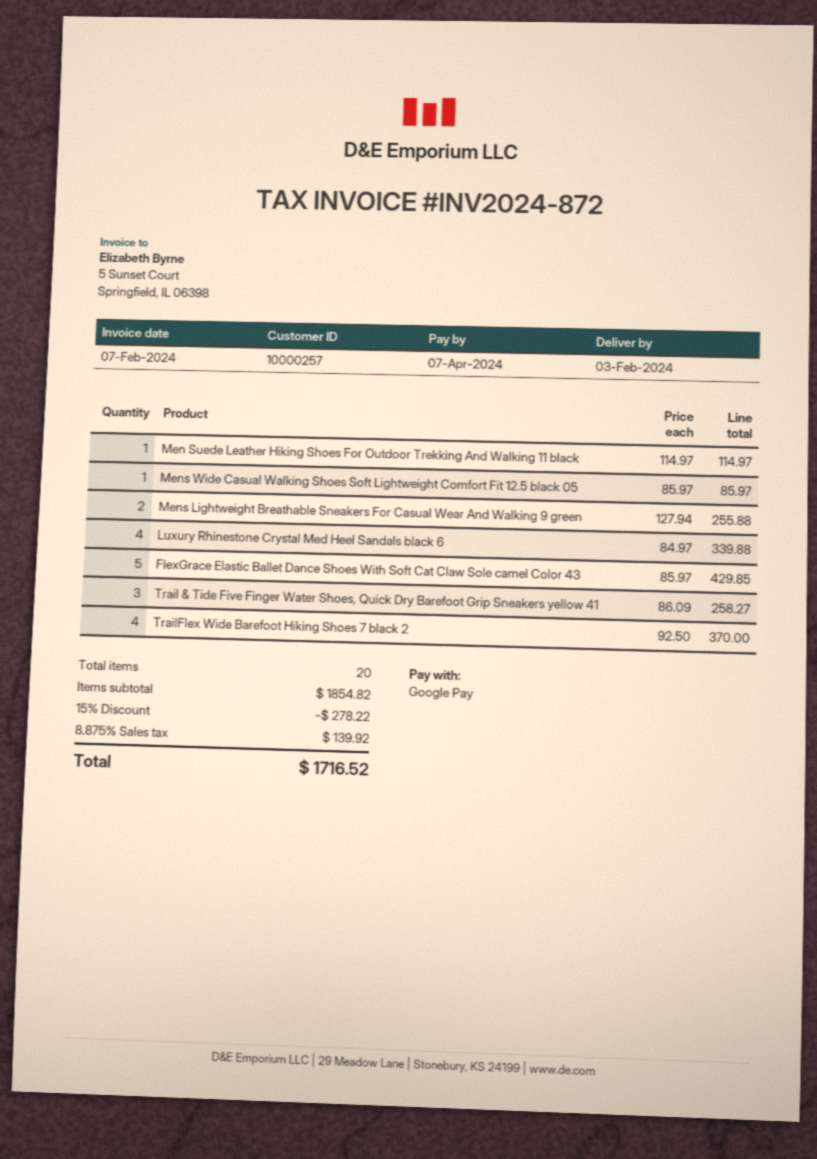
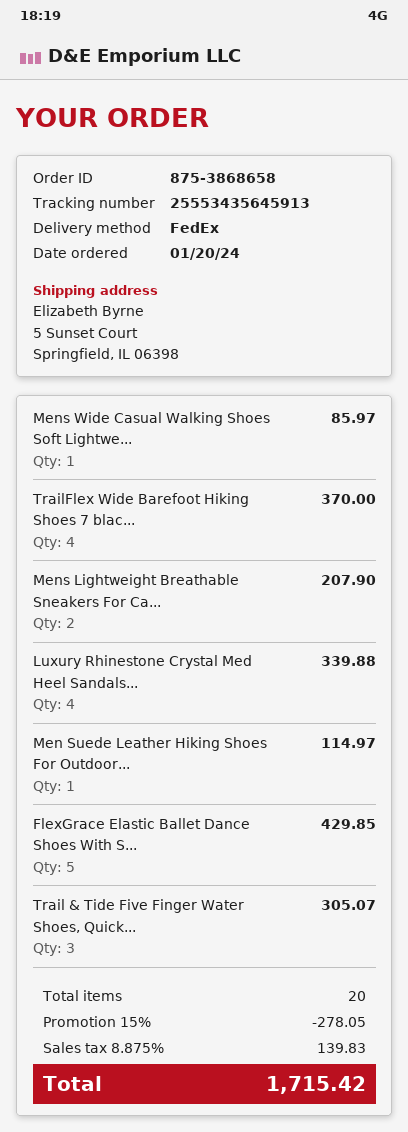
Mens Lightweight Breathable Sneakers For Casual Wear And Walking 9 green: 2 for 255.88 -> 2 for 207.90
Trail & Tide Five Finger Water Shoes, Quick Dry Barefoot Grip Sneakers yellow 41: 3 for 258.27 -> 3 for 305.07
discount: 15% = 278.22 -> 15% = 278.05
tax: 8.875% = 139.92 -> 8.875% = 139.83
total: 1716.52 -> 1715.42

